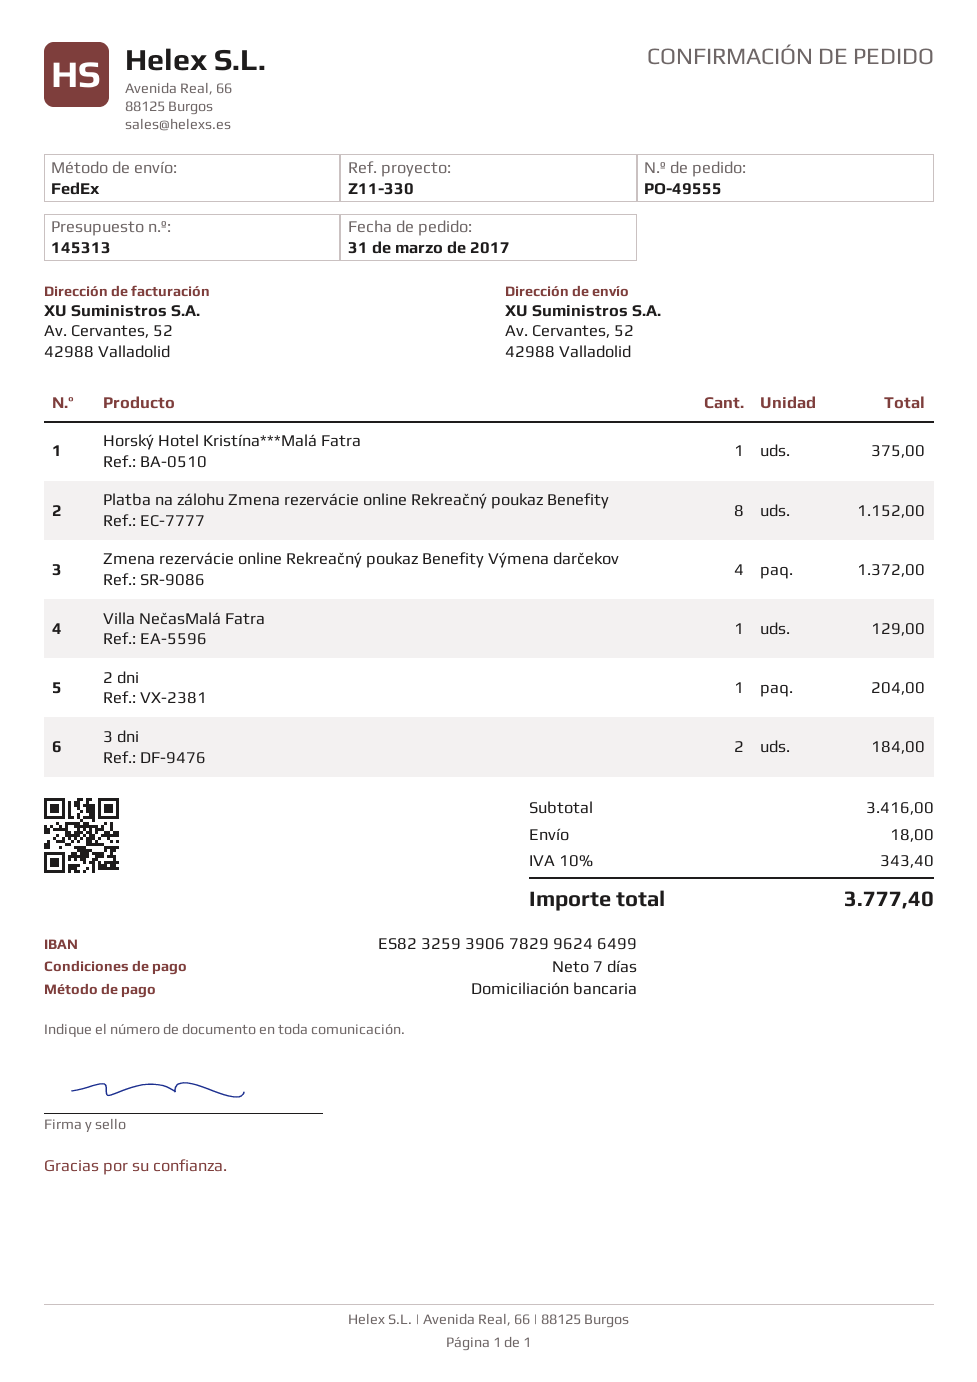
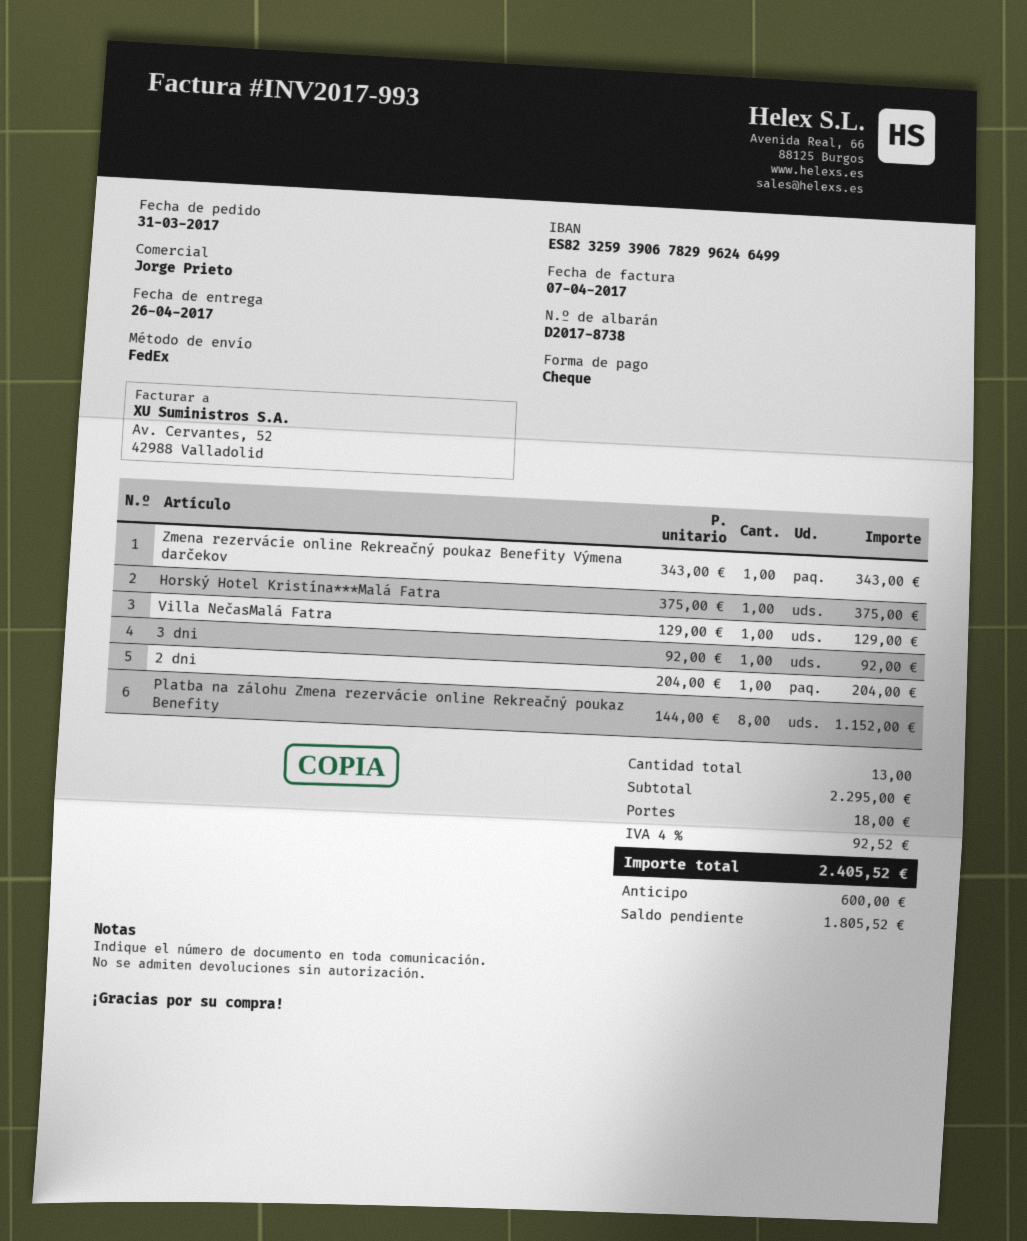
payment method: direct debit -> cheque
Zmena rezervácie online Rekreačný poukaz Benefity Výmena darčekov: 4 for 1372.00 -> 1 for 343.00
3 dni: 2 for 184.00 -> 1 for 92.00
subtotal: 3416.00 -> 2295.00
tax: 10% = 343.40 -> 4% = 92.52
total: 3777.40 -> 2405.52

